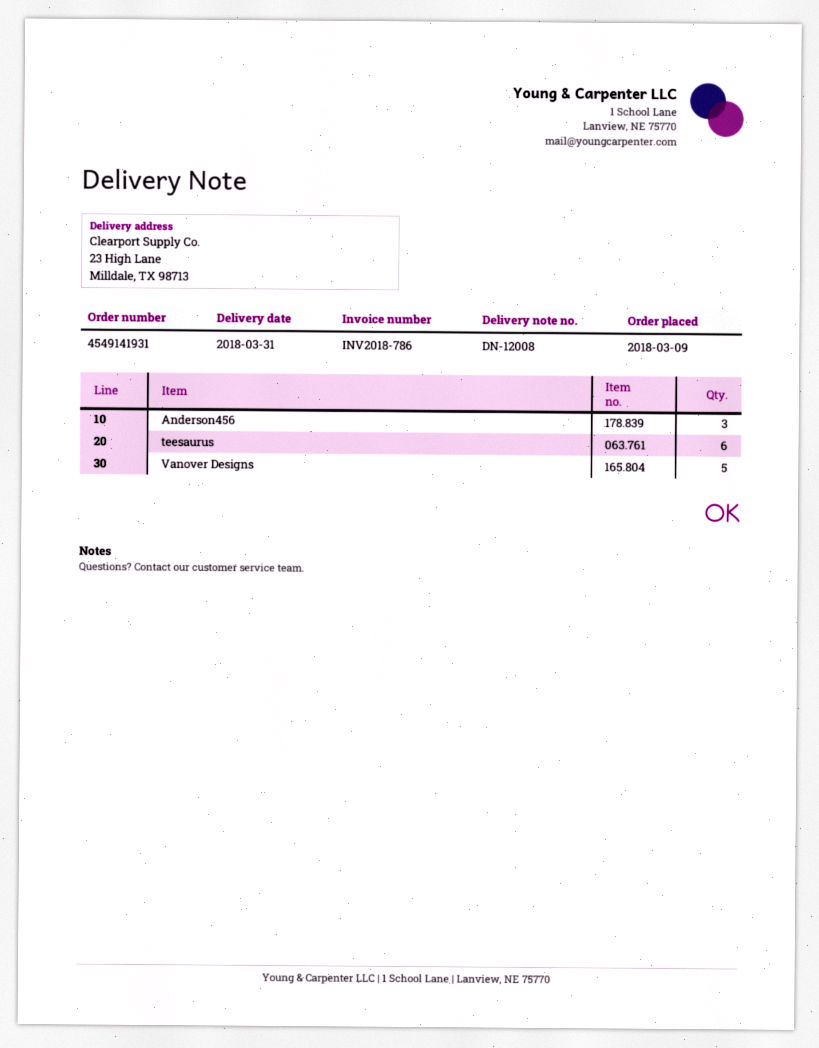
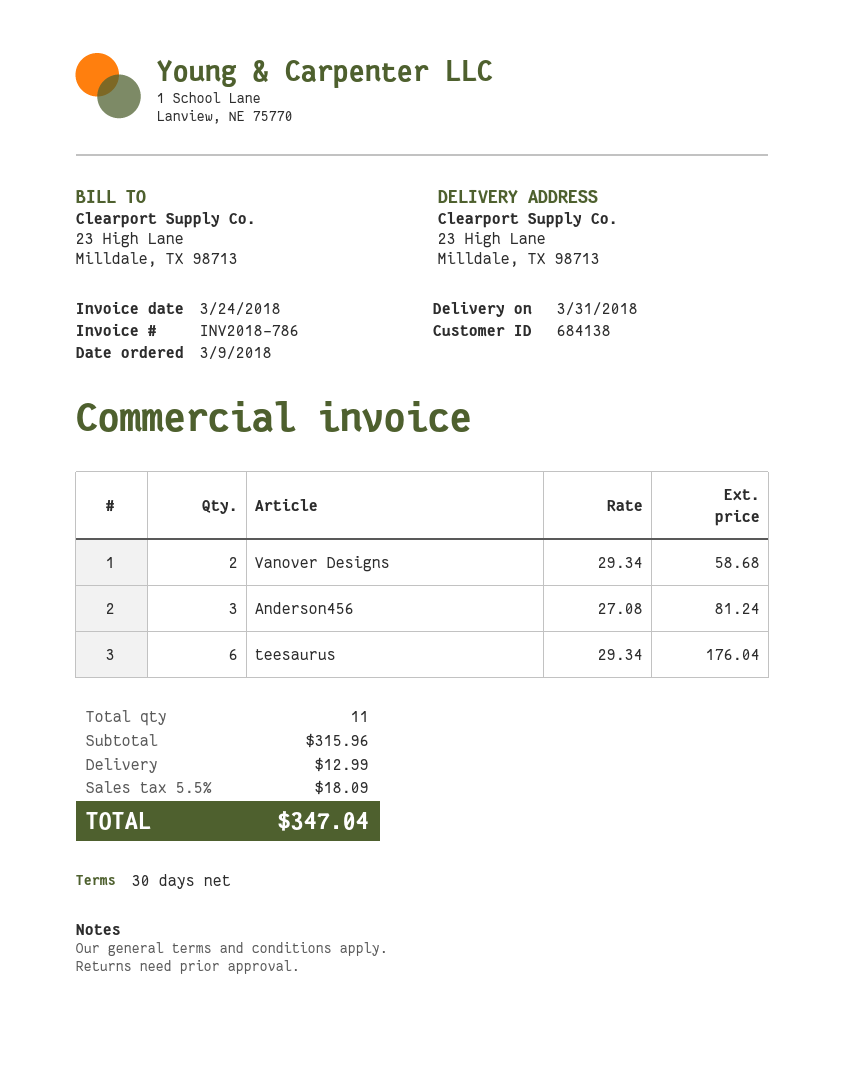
Vanover Designs: 5 -> 2

